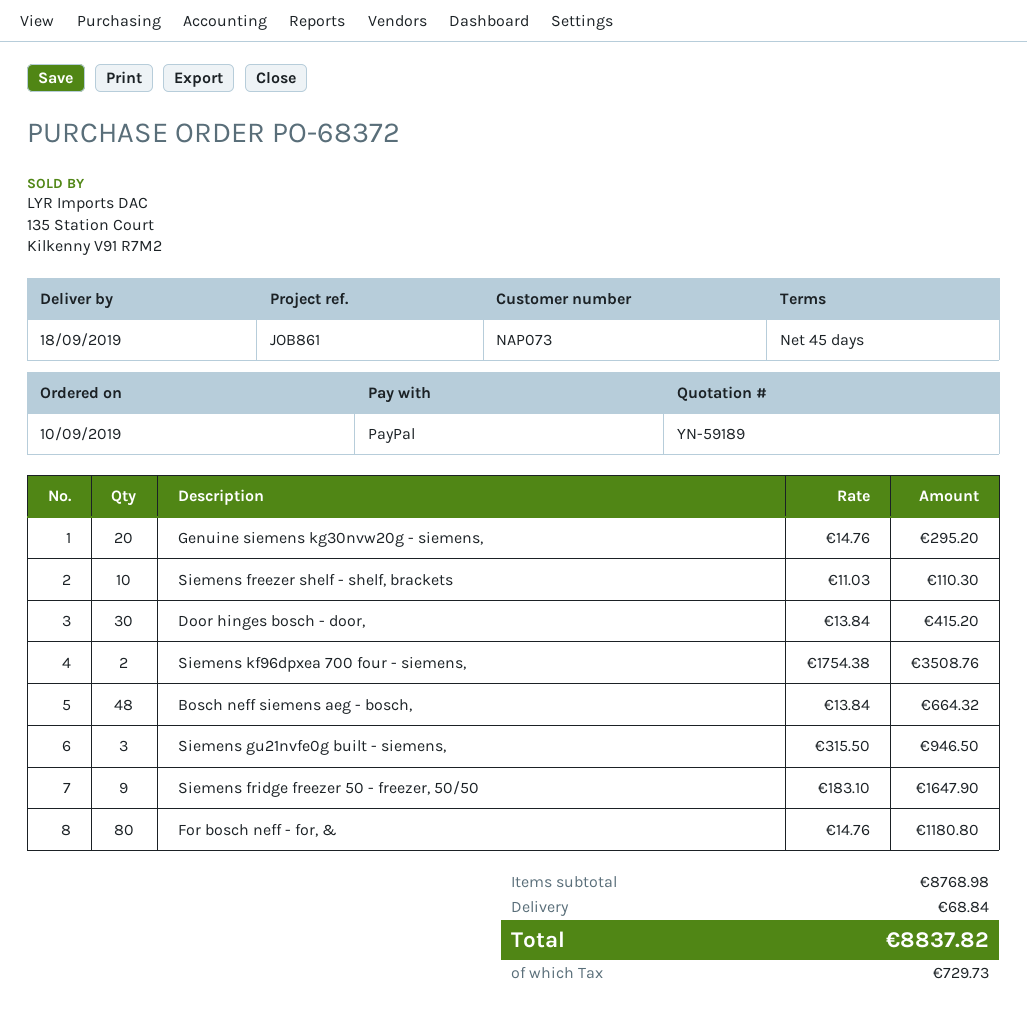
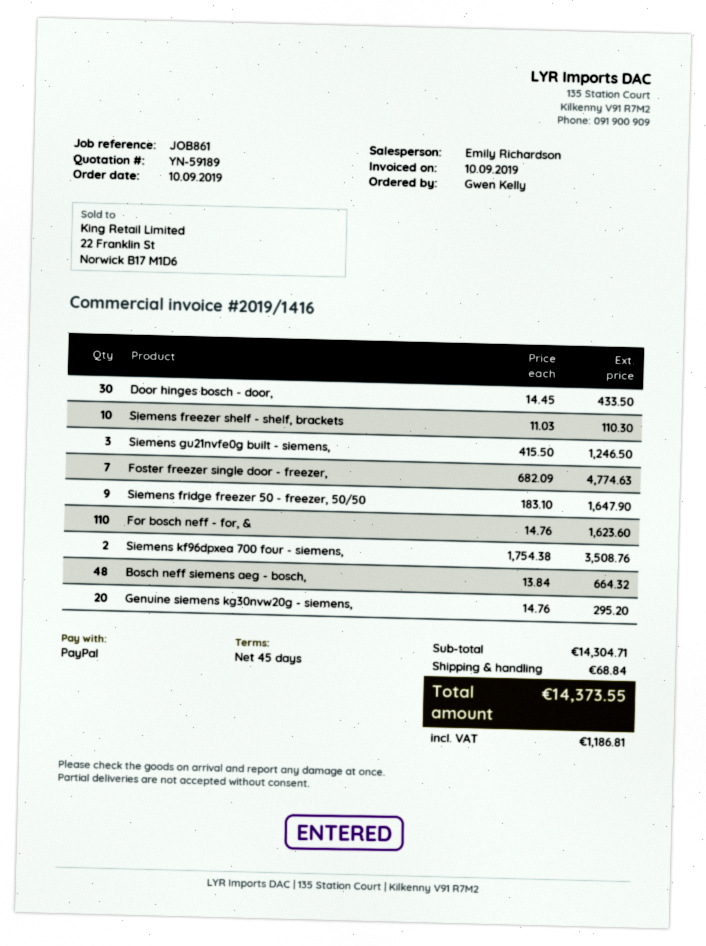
Door hinges bosch - door,: 30 x 13.84 = 415.20 -> 30 x 14.45 = 433.50
Siemens gu21nvfe0g built - siemens,: 3 x 315.50 = 946.50 -> 3 x 415.50 = 1246.50
For bosch neff - for, &: 80 x 14.76 = 1180.80 -> 110 x 14.76 = 1623.60
Foster freezer single door - freezer,: none -> 7 x 682.09 = 4774.63
subtotal: 8768.98 -> 14304.71
tax: 729.73 -> 1186.81
total: 8837.82 -> 14373.55

